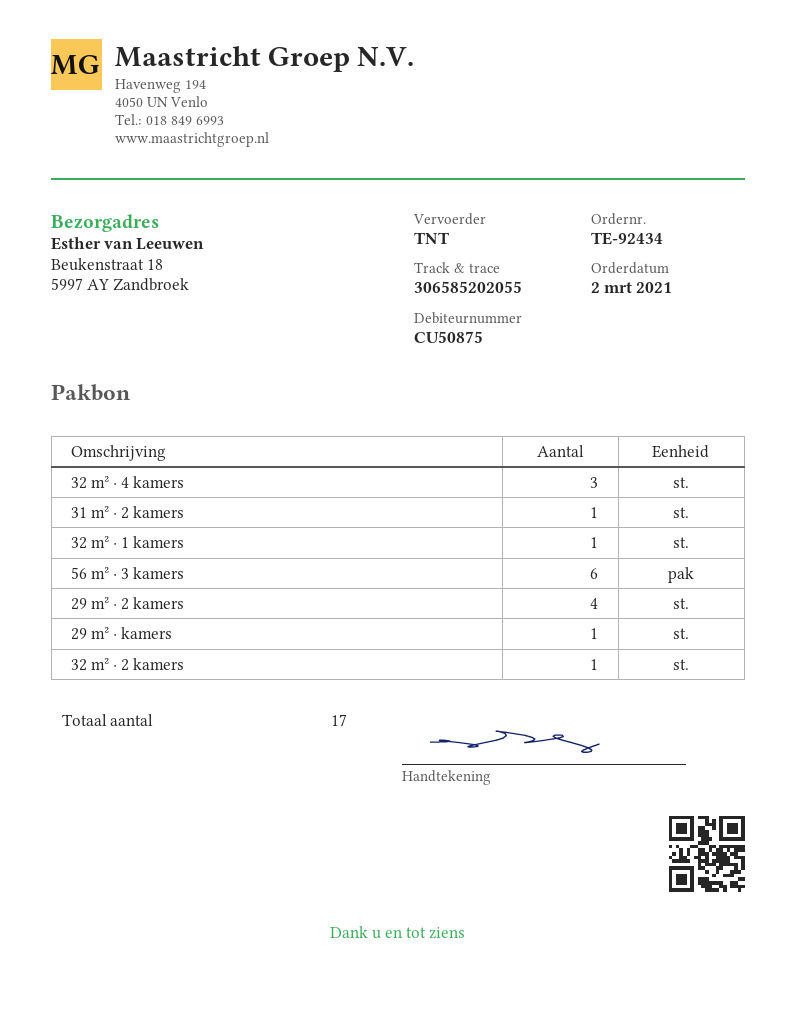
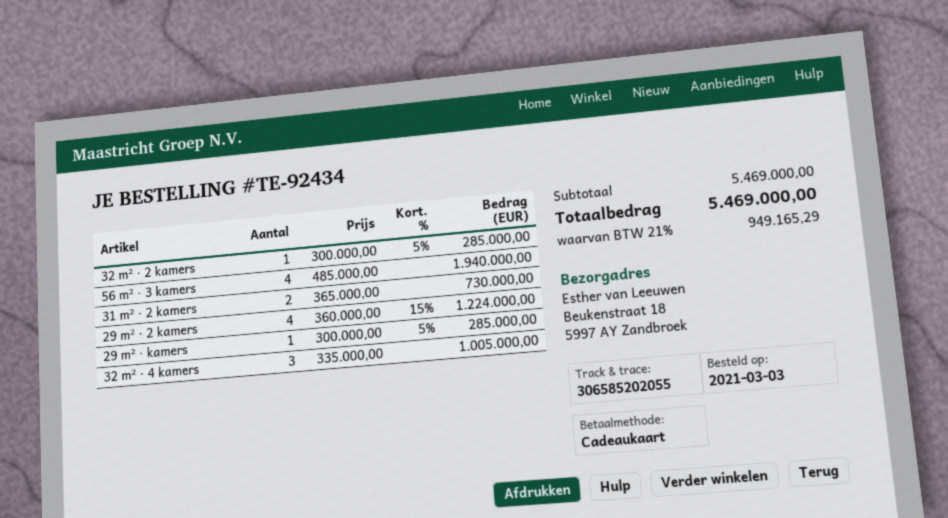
order date: 2021-03-02 -> 2021-03-03
31 m² · 2 kamers: 1 -> 2
32 m² · 1 kamers: 1 -> none
56 m² · 3 kamers: 6 -> 4

